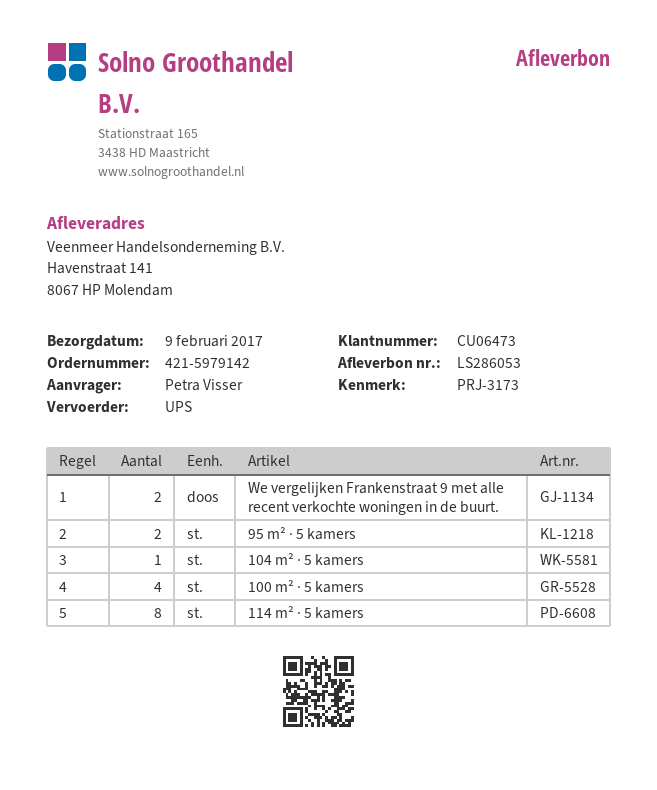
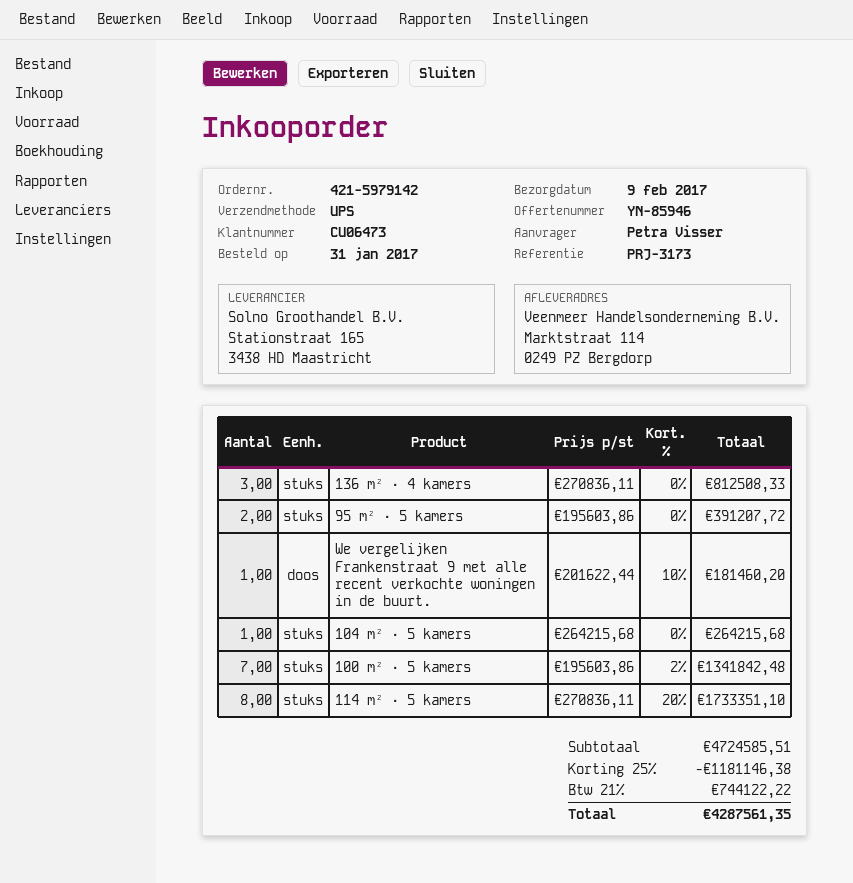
ship to: Havenstraat 141, 8067 HP Molendam -> Marktstraat 114, 0249 PZ Bergdorp
We vergelijken Frankenstraat 9 met alle recent verkochte woningen in de buurt.: 2 -> 1
100 m² · 5 kamers: 4 -> 7
136 m² · 4 kamers: none -> 3

